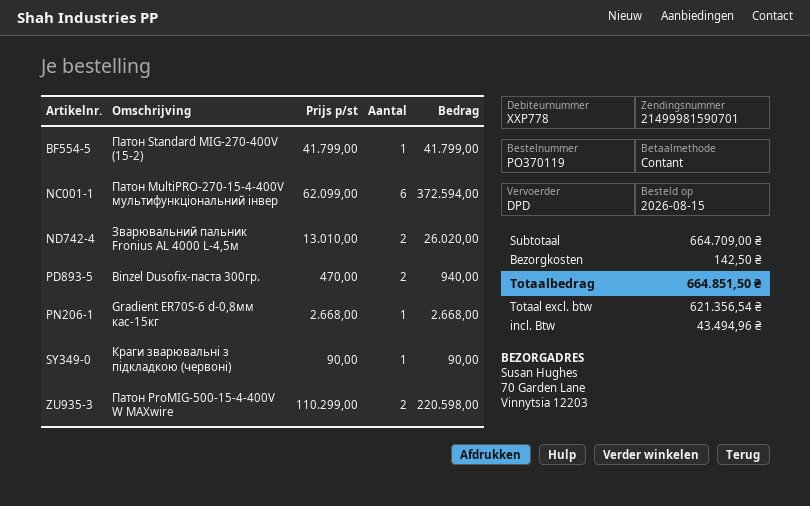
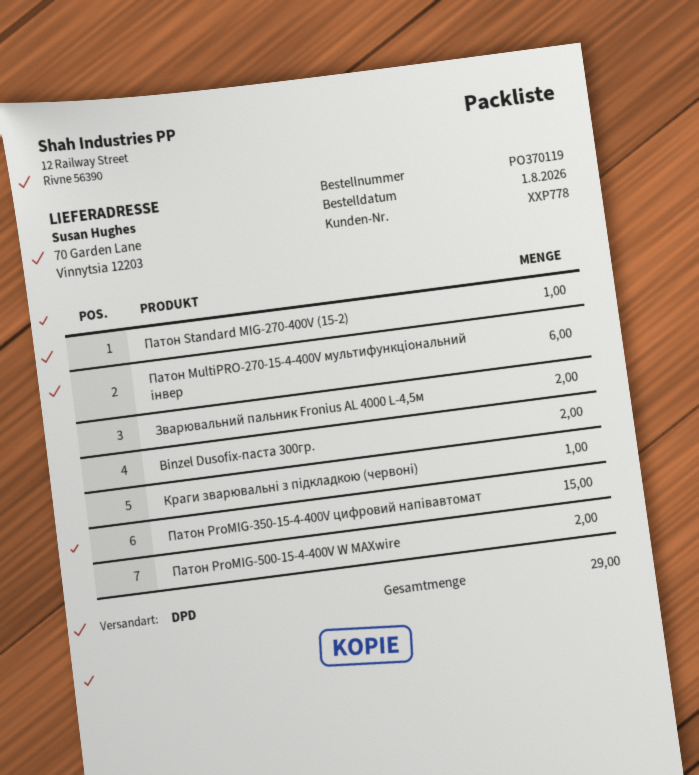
order date: 2026-08-15 -> 2026-08-01
Gradient ER70S-6 d-0,8мм кас-15кг: 1 -> none
Патон ProMIG-350-15-4-400V цифровий напівавтомат: none -> 15

